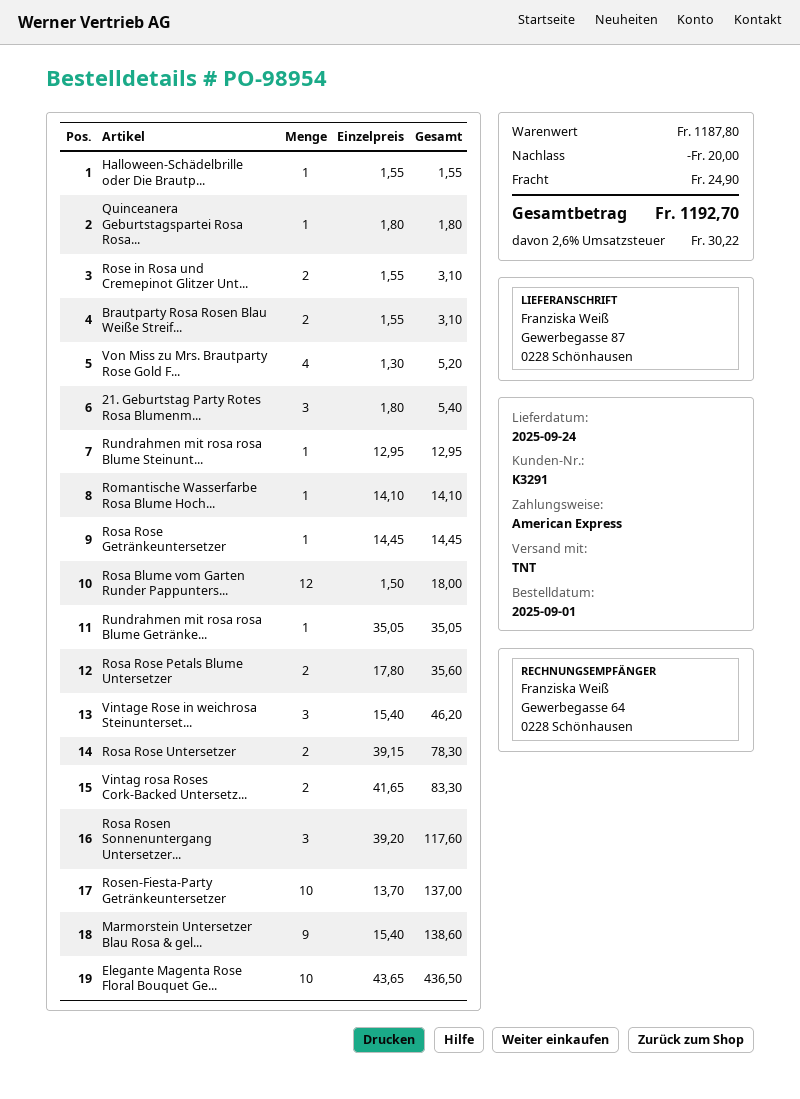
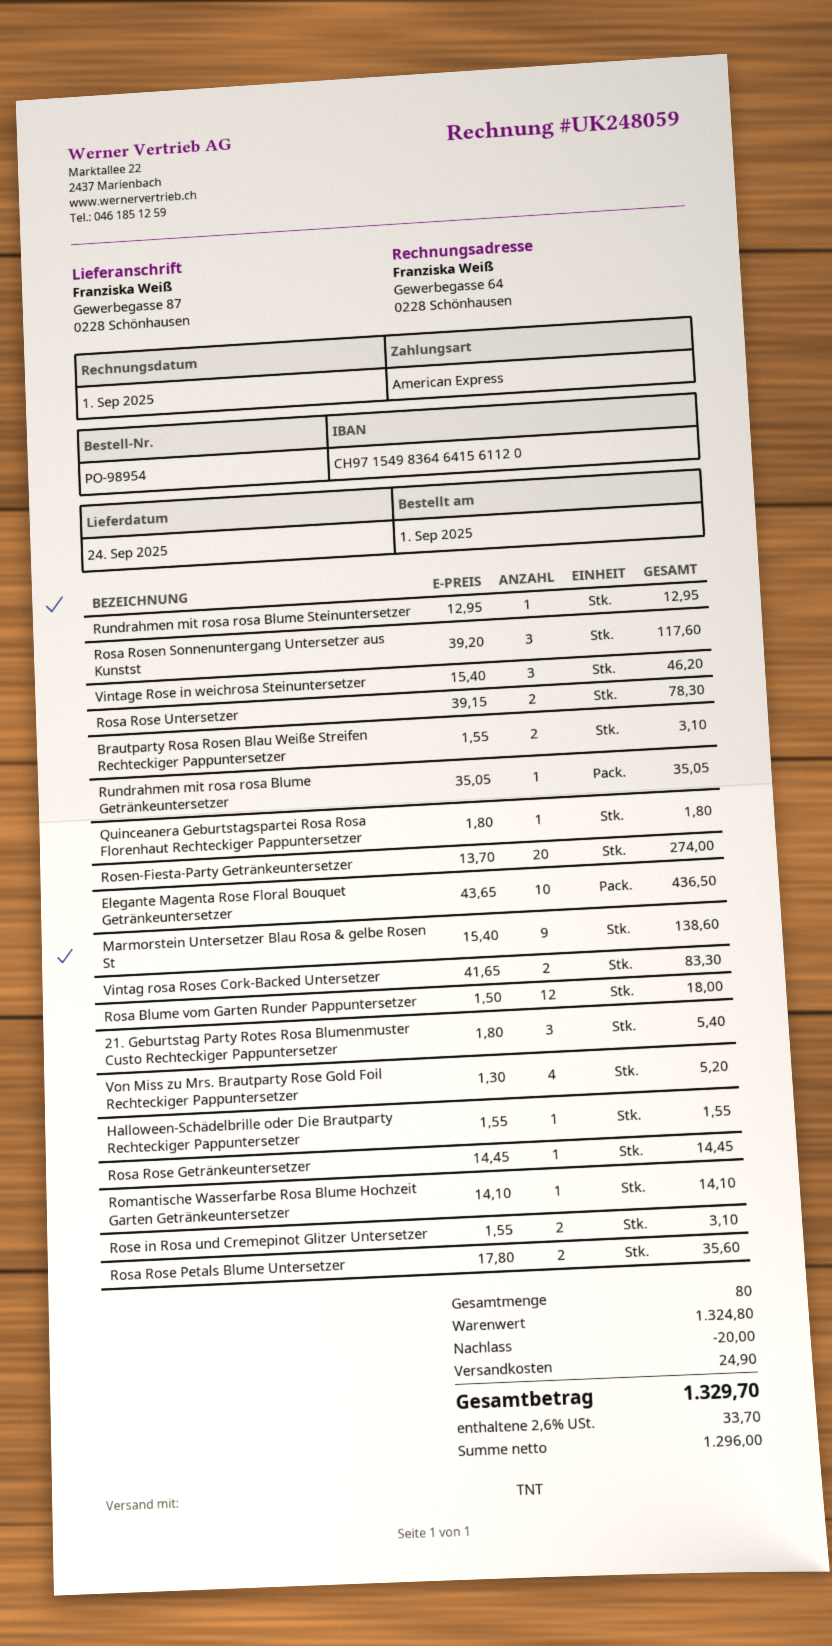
Rosen-Fiesta-Party Getränkeuntersetzer: 10 x 13.70 = 137.00 -> 20 x 13.70 = 274.00
subtotal: 1187.80 -> 1324.80
tax: 2.6% = 30.22 -> 2.6% = 33.70
total: 1192.70 -> 1329.70

